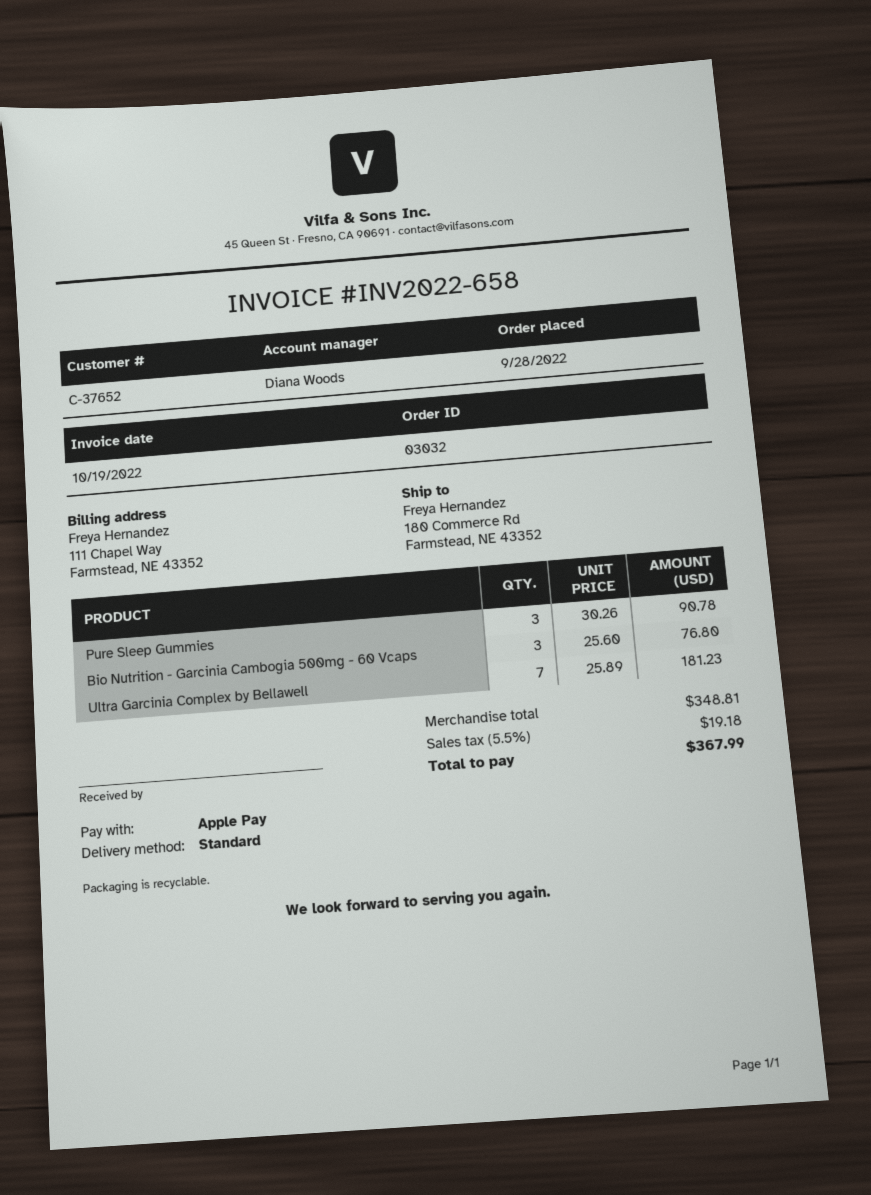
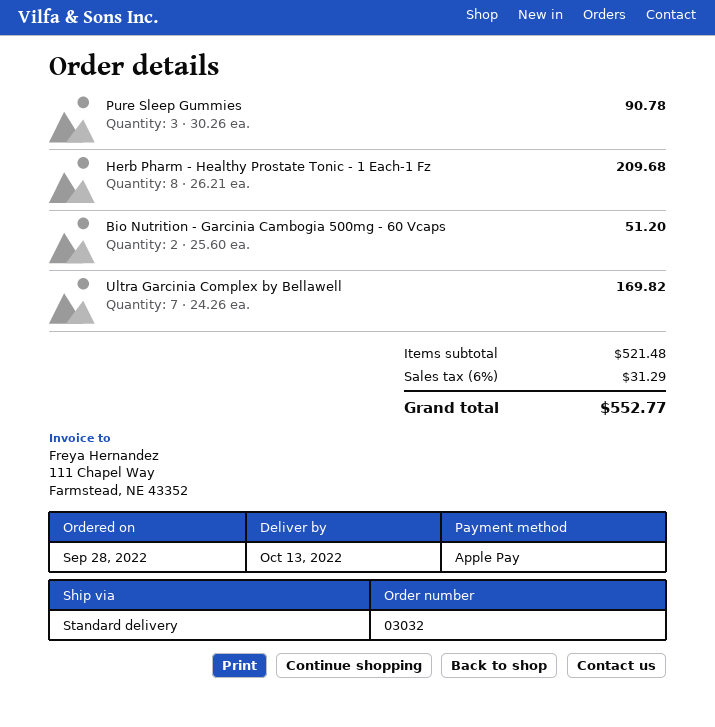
Bio Nutrition - Garcinia Cambogia 500mg - 60 Vcaps: 3 x 25.60 = 76.80 -> 2 x 25.60 = 51.20
Ultra Garcinia Complex by Bellawell: 7 x 25.89 = 181.23 -> 7 x 24.26 = 169.82
Herb Pharm - Healthy Prostate Tonic - 1 Each-1 Fz: none -> 8 x 26.21 = 209.68
subtotal: 348.81 -> 521.48
tax: 5.5% = 19.18 -> 6% = 31.29
total: 367.99 -> 552.77

